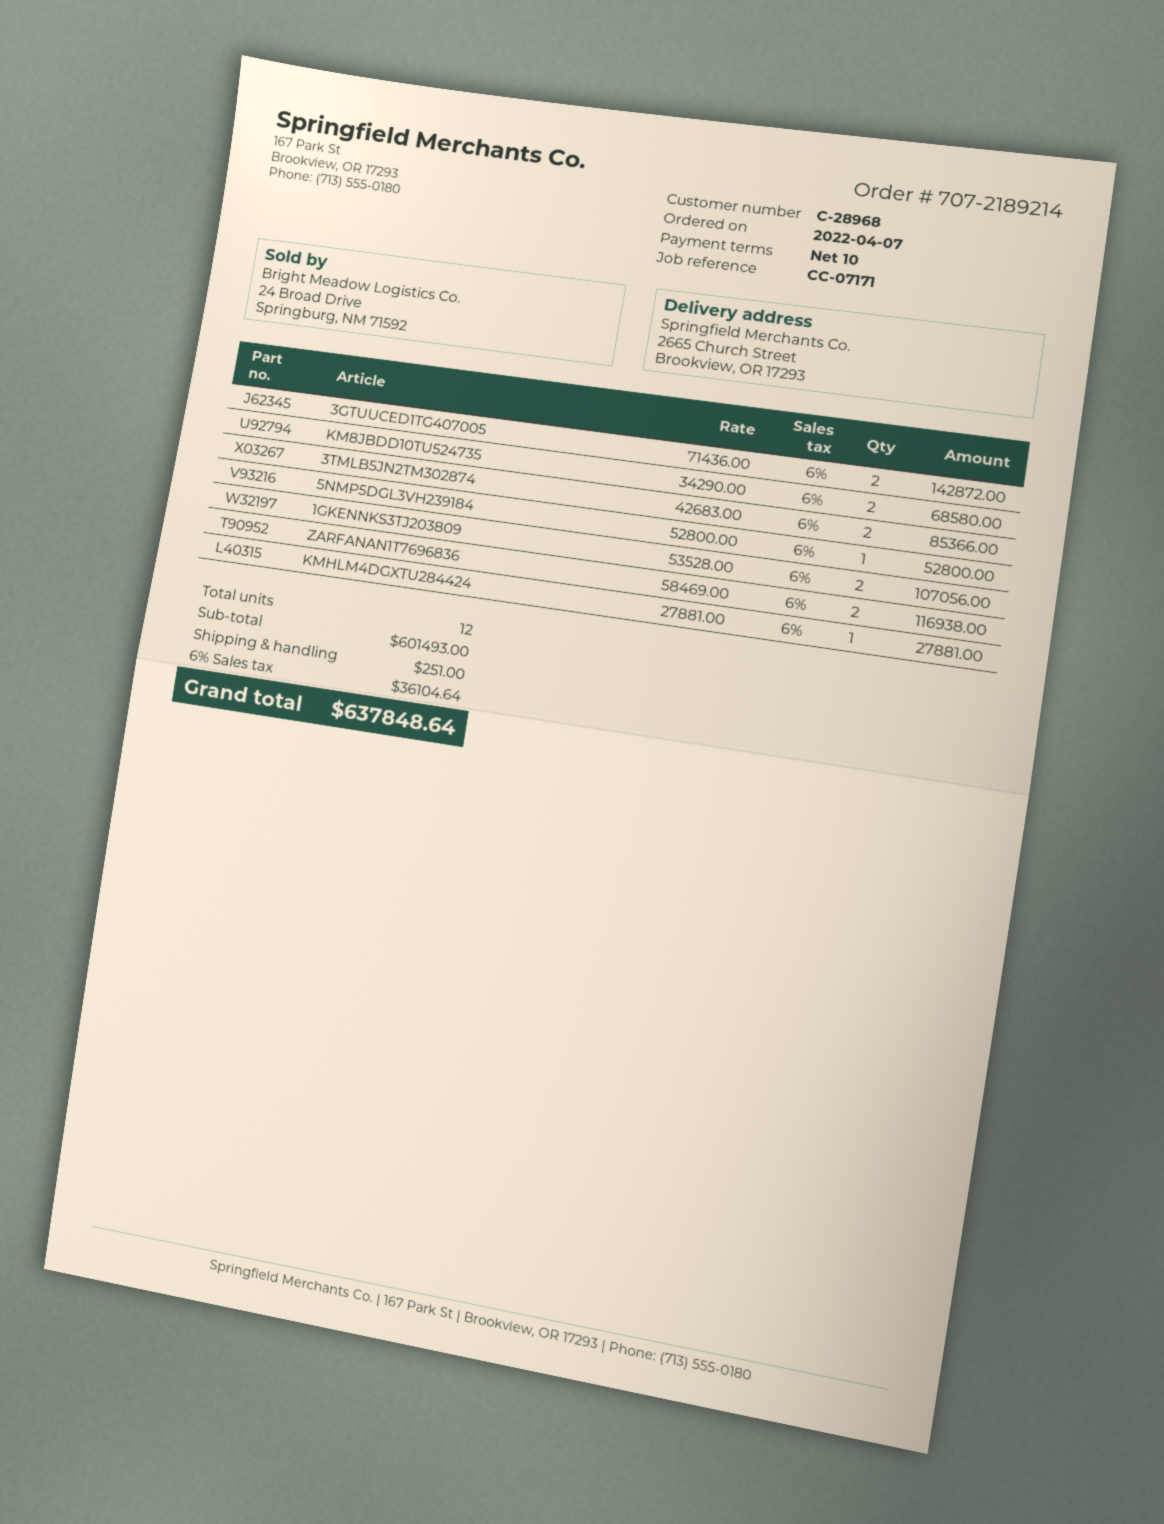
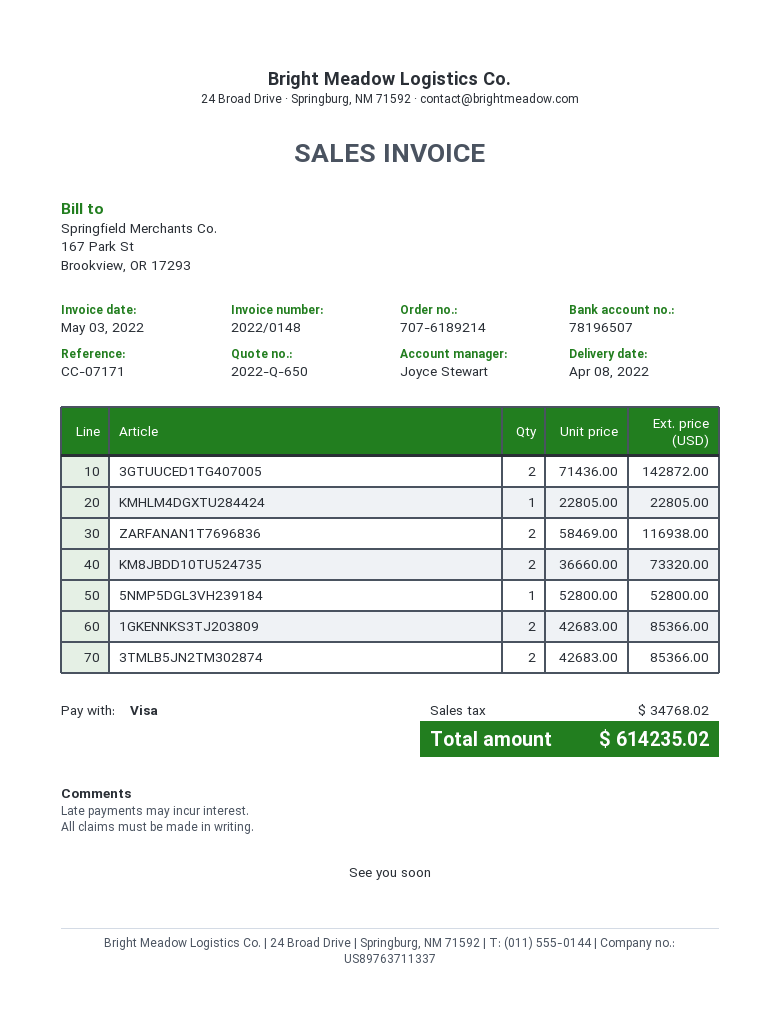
order number: 707-2189214 -> 707-6189214
KM8JBDD10TU524735: 2 x 34290.00 = 68580.00 -> 2 x 36660.00 = 73320.00
1GKENNKS3TJ203809: 2 x 53528.00 = 107056.00 -> 2 x 42683.00 = 85366.00
KMHLM4DGXTU284424: 1 x 27881.00 = 27881.00 -> 1 x 22805.00 = 22805.00
shipping: 251.00 -> none
tax: 36104.64 -> 34768.02
total: 637848.64 -> 614235.02

